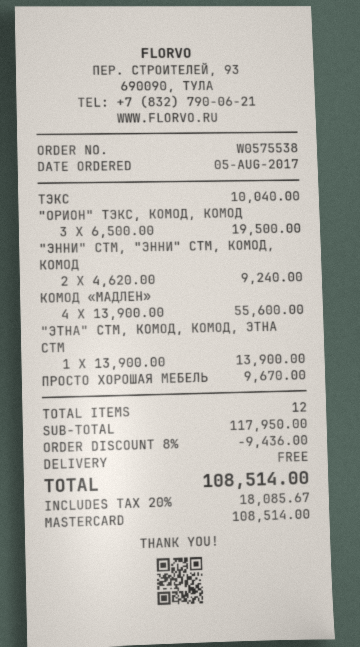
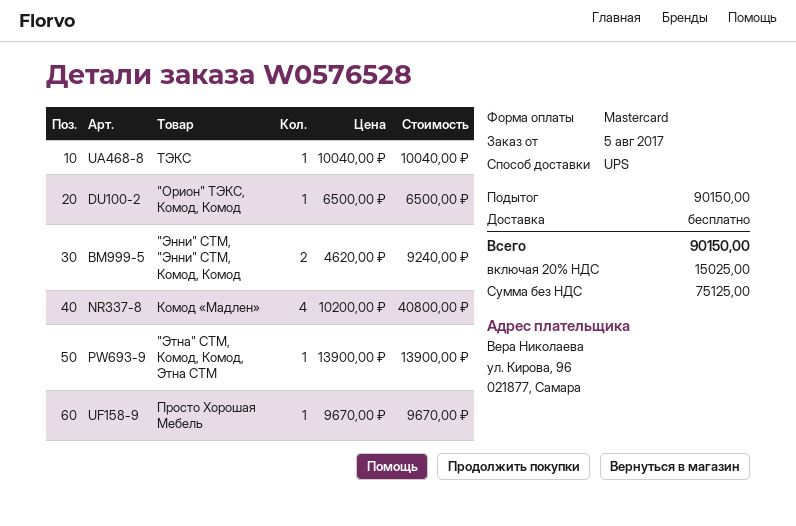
order number: W0575538 -> W0576528
"ОРИОН" ТЭКС, КОМОД, КОМОД: 3 x 6500.00 = 19500.00 -> 1 x 6500.00 = 6500.00
КОМОД «МАДЛЕН»: 4 x 13900.00 = 55600.00 -> 4 x 10200.00 = 40800.00
subtotal: 117950.00 -> 90150.00
discount: 8% = 9436.00 -> none
tax: 20% = 18085.67 -> 20% = 15025.00
total: 108514.00 -> 90150.00

